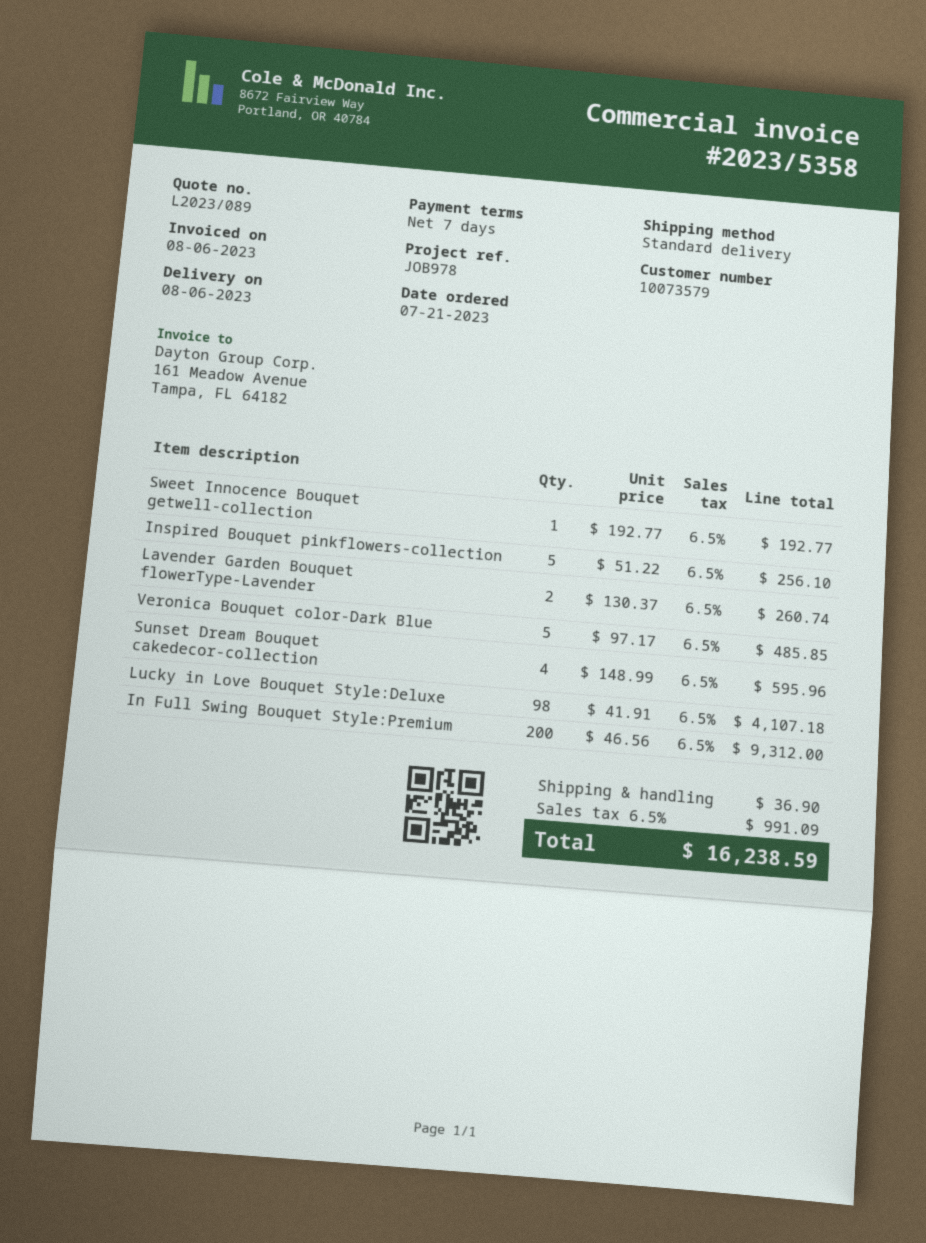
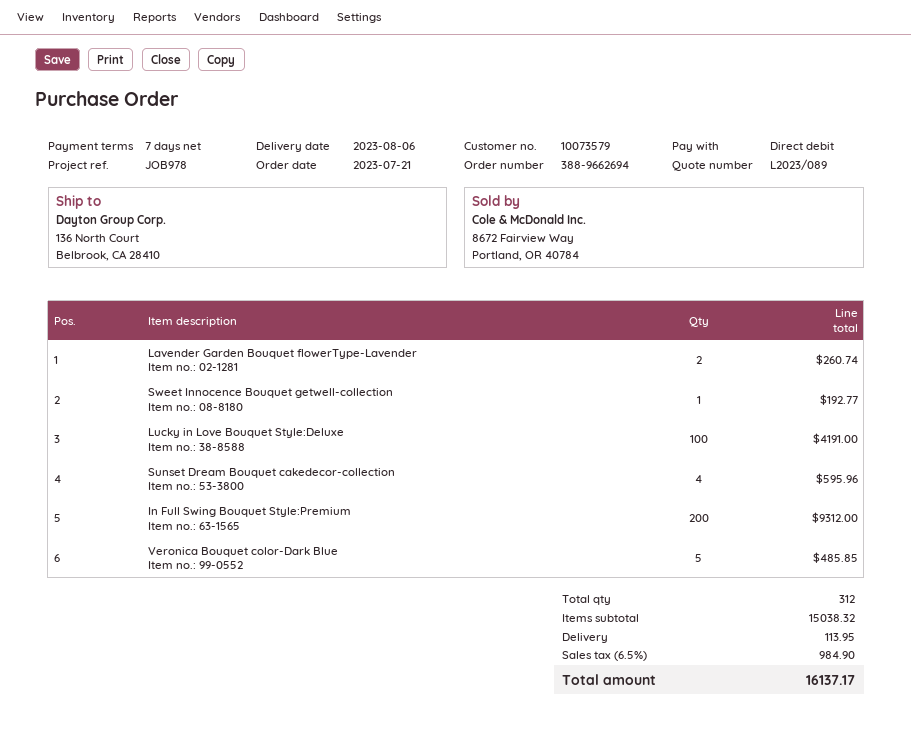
Inspired Bouquet pinkflowers-collection: 5 for 256.10 -> none
Lucky in Love Bouquet Style:Deluxe: 98 for 4107.18 -> 100 for 4191.00
shipping: 36.90 -> 113.95
tax: 6.5% = 991.09 -> 6.5% = 984.90
total: 16238.59 -> 16137.17

